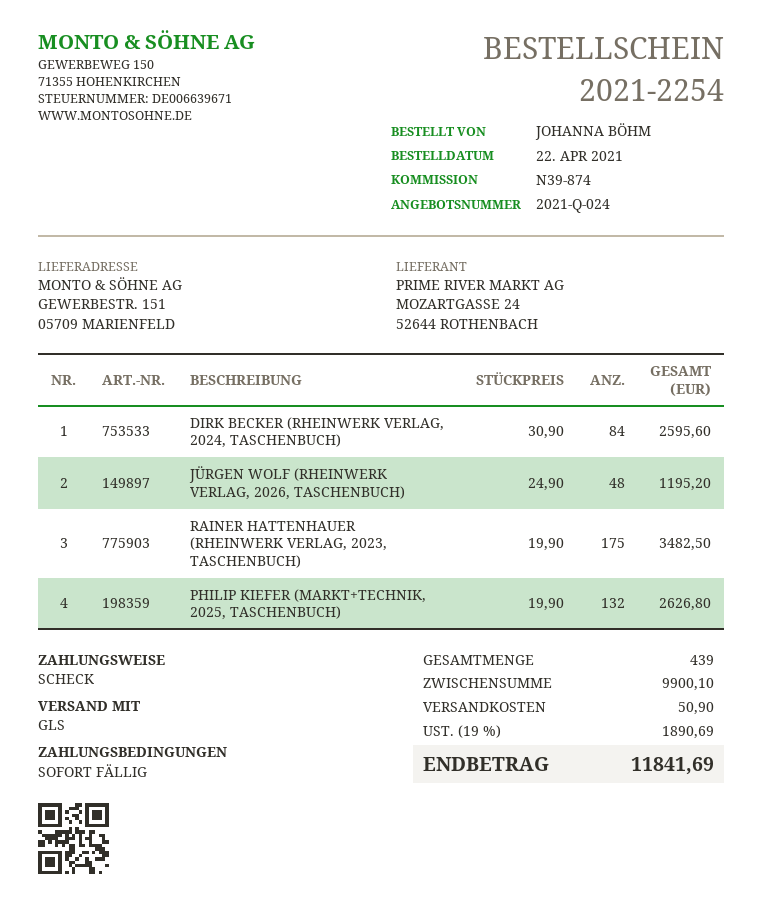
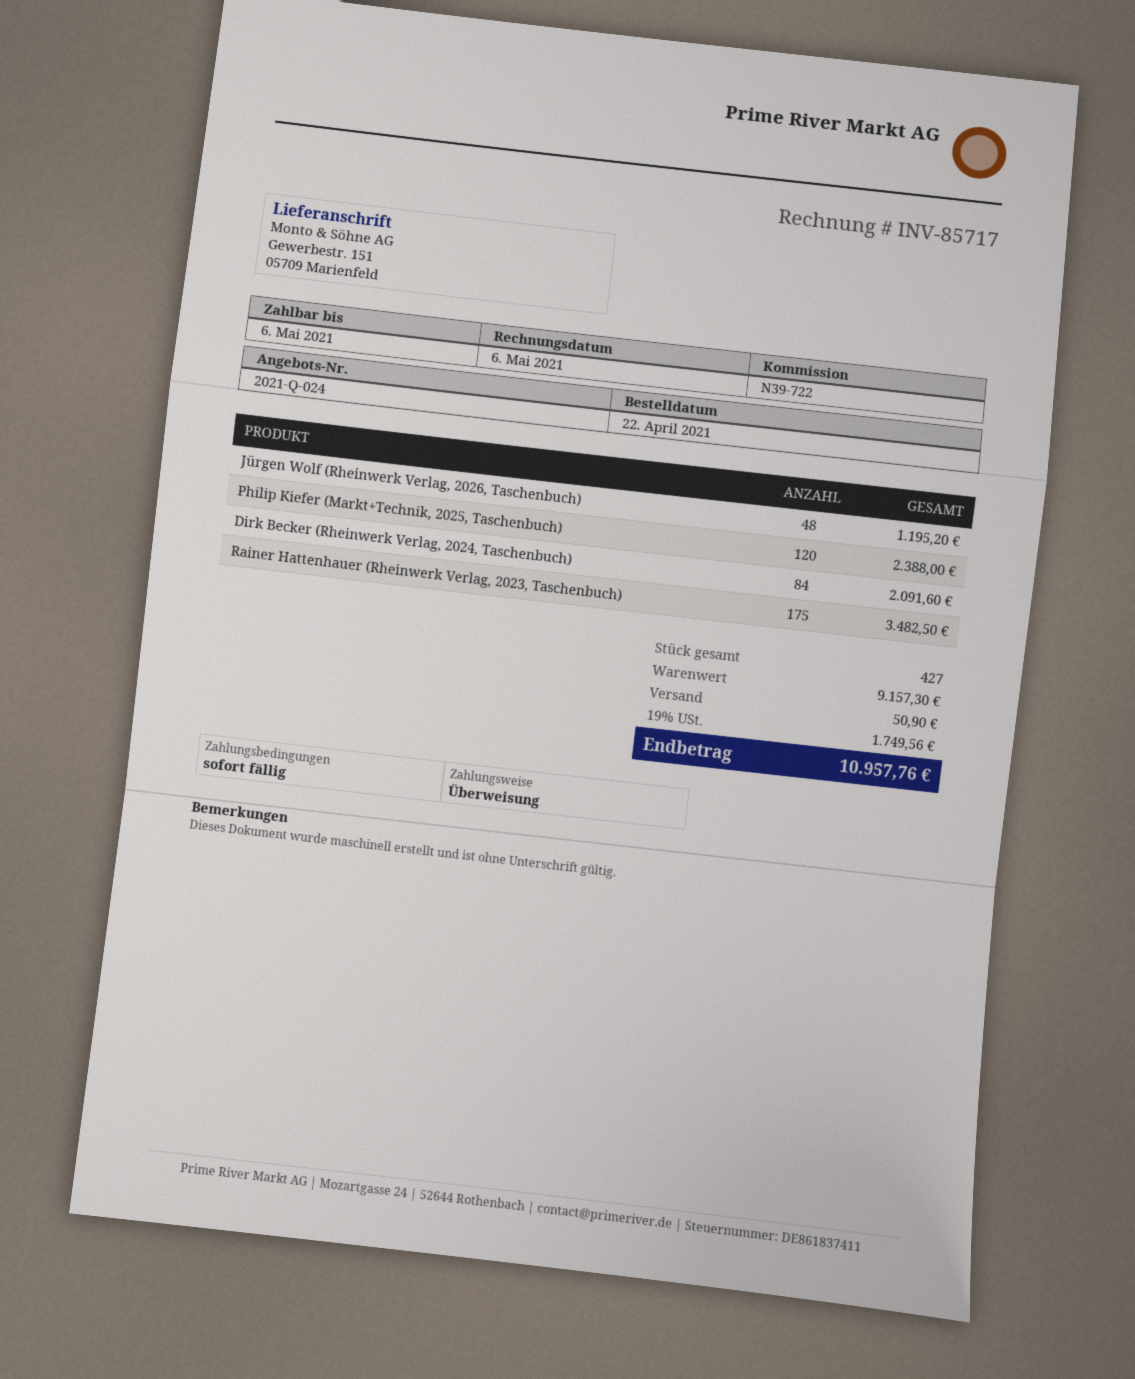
reference: N39-874 -> N39-722
payment method: cheque -> bank transfer
DIRK BECKER (RHEINWERK VERLAG, 2024, TASCHENBUCH): 84 for 2595.60 -> 84 for 2091.60
PHILIP KIEFER (MARKT+TECHNIK, 2025, TASCHENBUCH): 132 for 2626.80 -> 120 for 2388.00
total quantity: 439 -> 427
subtotal: 9900.10 -> 9157.30
tax: 19% = 1890.69 -> 19% = 1749.56
total: 11841.69 -> 10957.76

